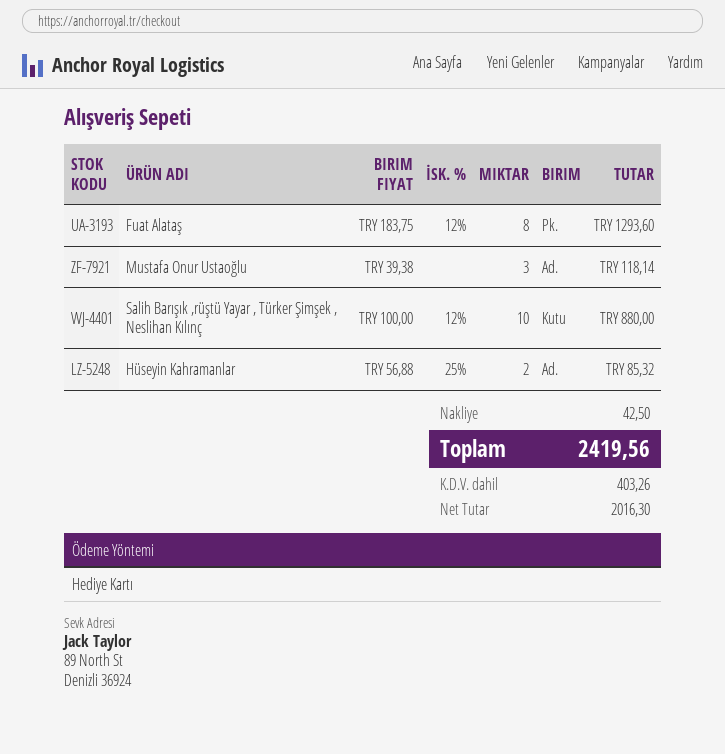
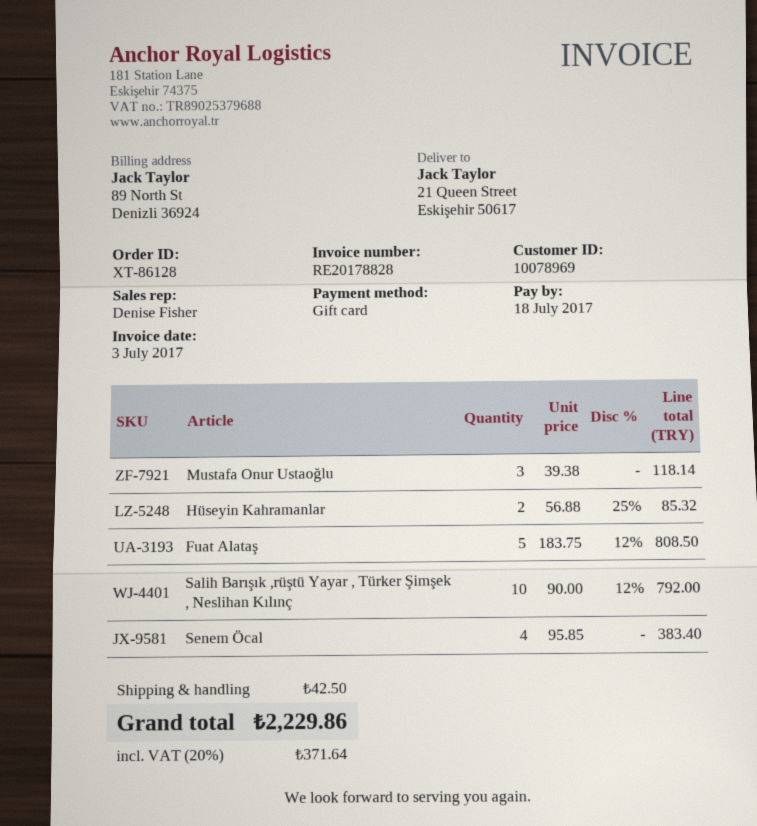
ship to: 89 North St, Denizli 36924 -> 21 Queen Street, Eskişehir 50617
Fuat Alataş: 8 x 183.75 - 12% = 1293.60 -> 5 x 183.75 - 12% = 808.50
Salih Barışık ,rüştü Yayar , Türker Şimşek , Neslihan Kılınç: 10 x 100.00 - 12% = 880.00 -> 10 x 90.00 - 12% = 792.00
Senem Öcal: none -> 4 x 95.85 = 383.40
tax: 403.26 -> 371.64
total: 2419.56 -> 2229.86

